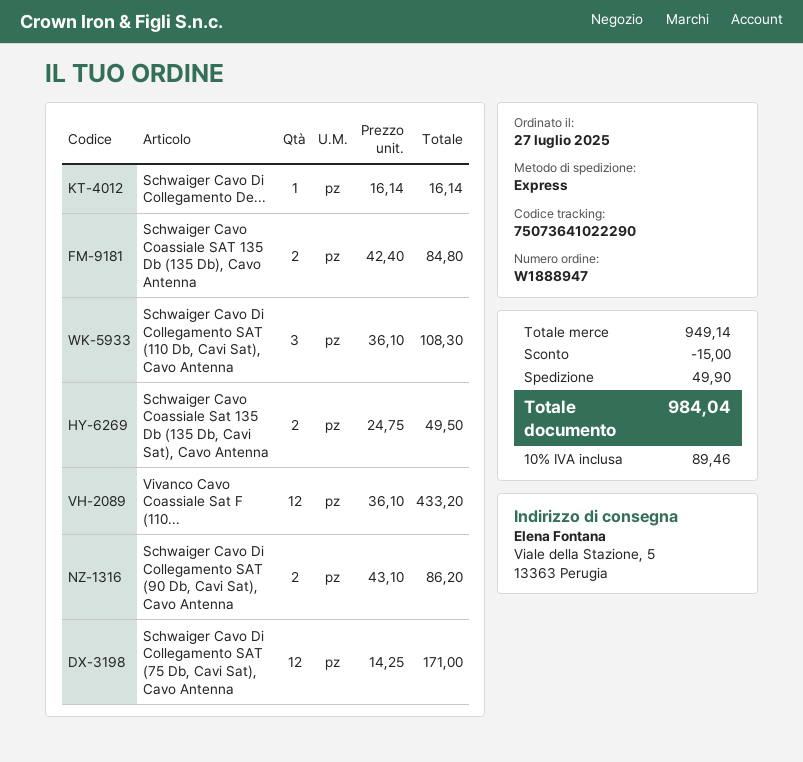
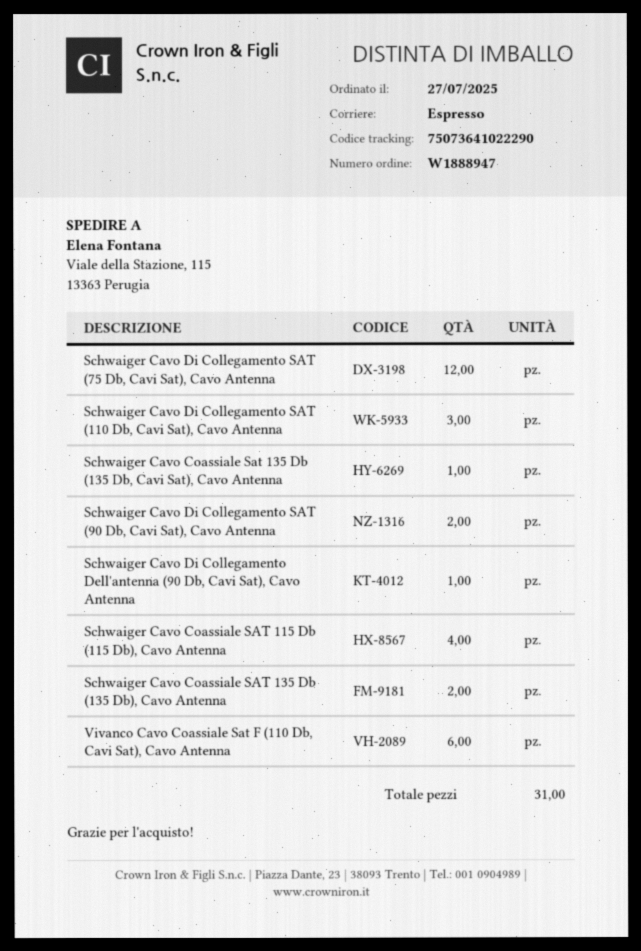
ship to: Viale della Stazione, 5, 13363 Perugia -> Viale della Stazione, 115, 13363 Perugia
Schwaiger Cavo Coassiale Sat 135 Db (135 Db, Cavi Sat), Cavo Antenna: 2 -> 1
Vivanco Cavo Coassiale Sat F (110...: 12 -> 6
Schwaiger Cavo Coassiale SAT 115 Db (115 Db), Cavo Antenna: none -> 4

